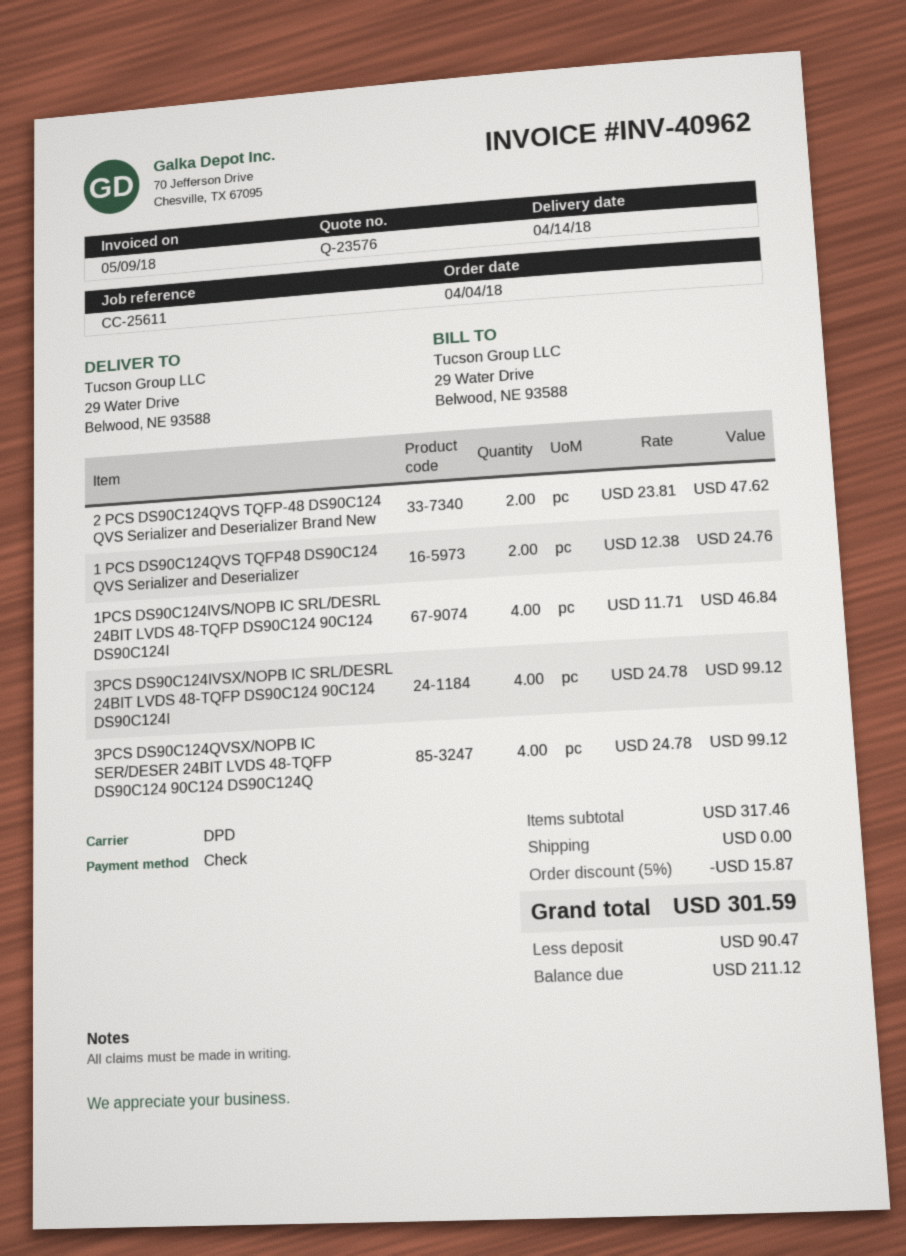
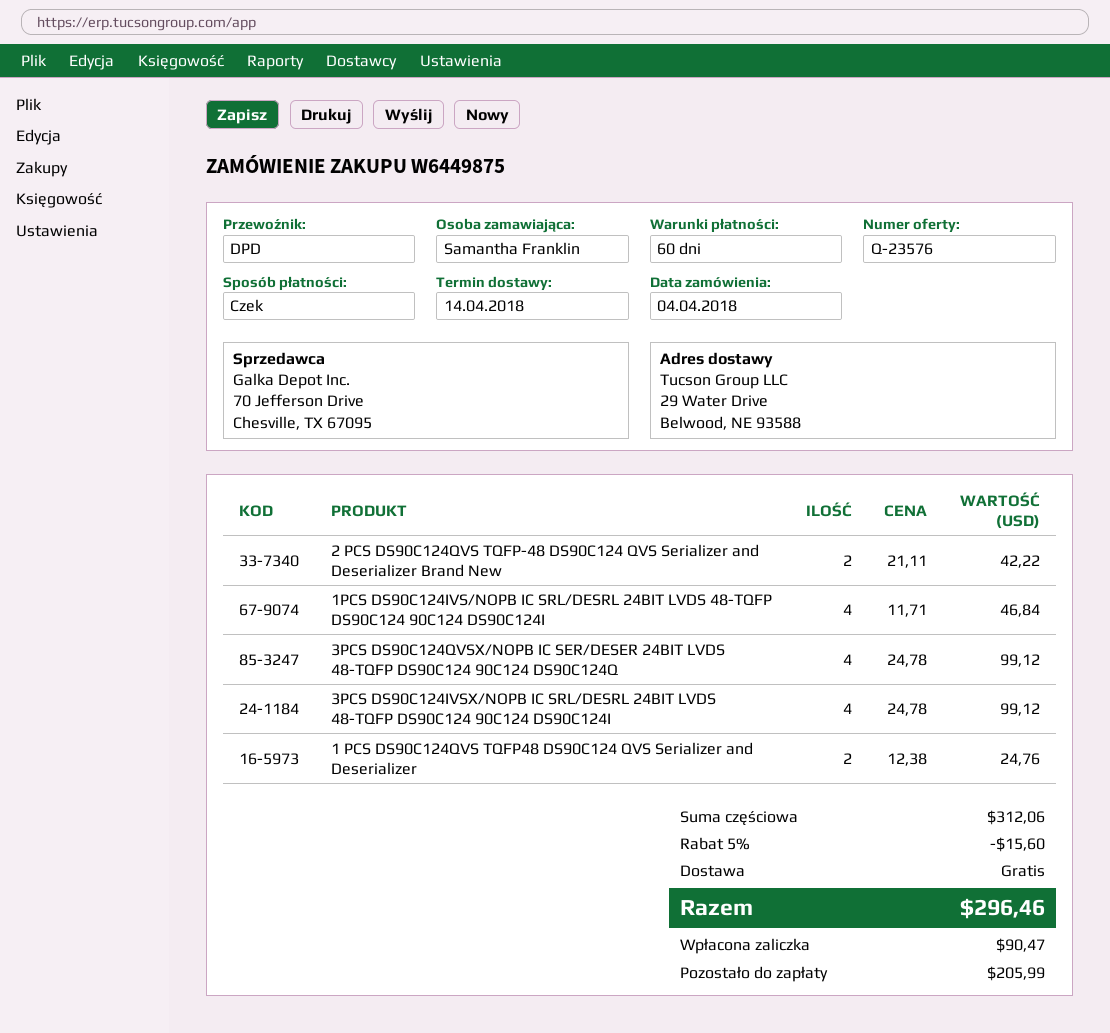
2 PCS DS90C124QVS TQFP-48 DS90C124 QVS Serializer and Deserializer Brand New: 2 x 23.81 = 47.62 -> 2 x 21.11 = 42.22
subtotal: 317.46 -> 312.06
discount: 5% = 15.87 -> 5% = 15.60
total: 301.59 -> 296.46
balance: 211.12 -> 205.99

